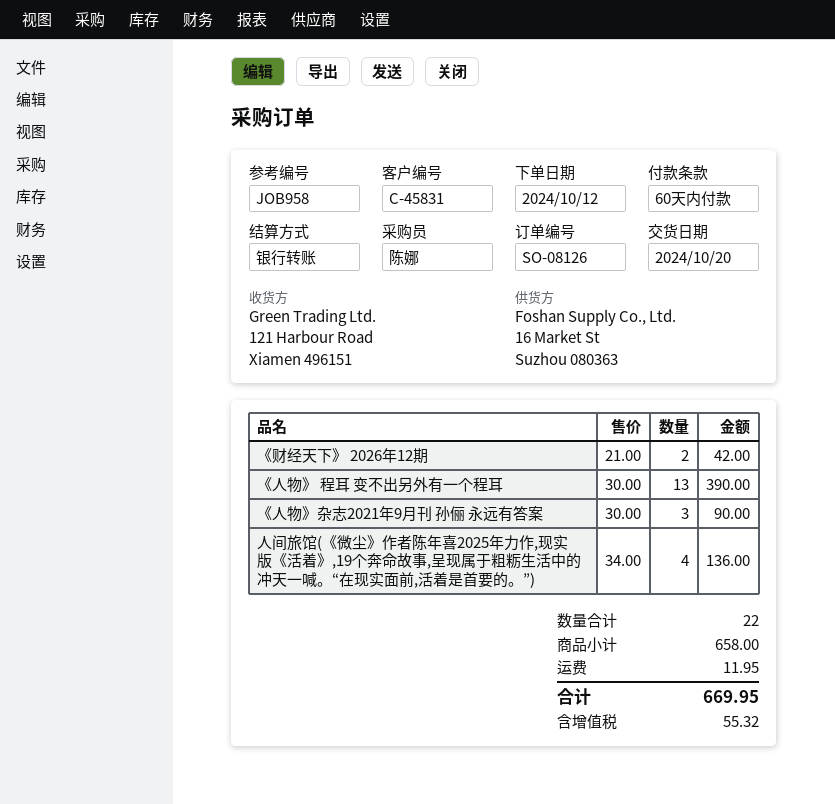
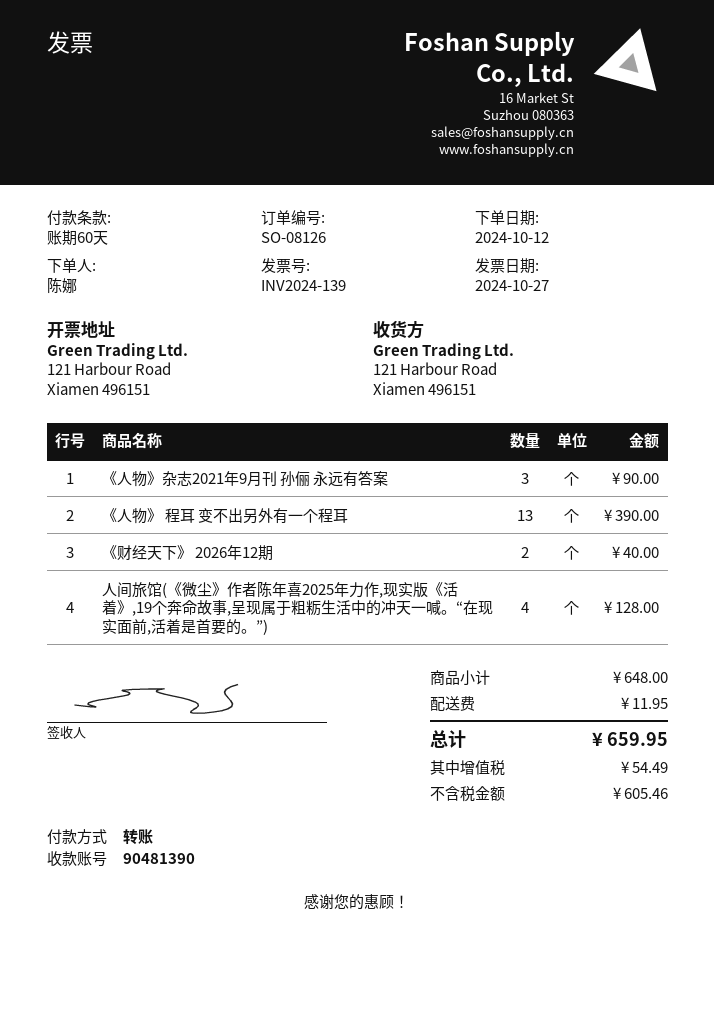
《财经天下》 2026年12期: 2 for 42.00 -> 2 for 40.00
人间旅馆(《微尘》作者陈年喜2025年力作,现实版《活着》,19个奔命故事,呈现属于粗粝生活中的冲天一喊。“在现实面前,活着是首要的。”): 4 for 136.00 -> 4 for 128.00
subtotal: 658.00 -> 648.00
tax: 55.32 -> 54.49
total: 669.95 -> 659.95

